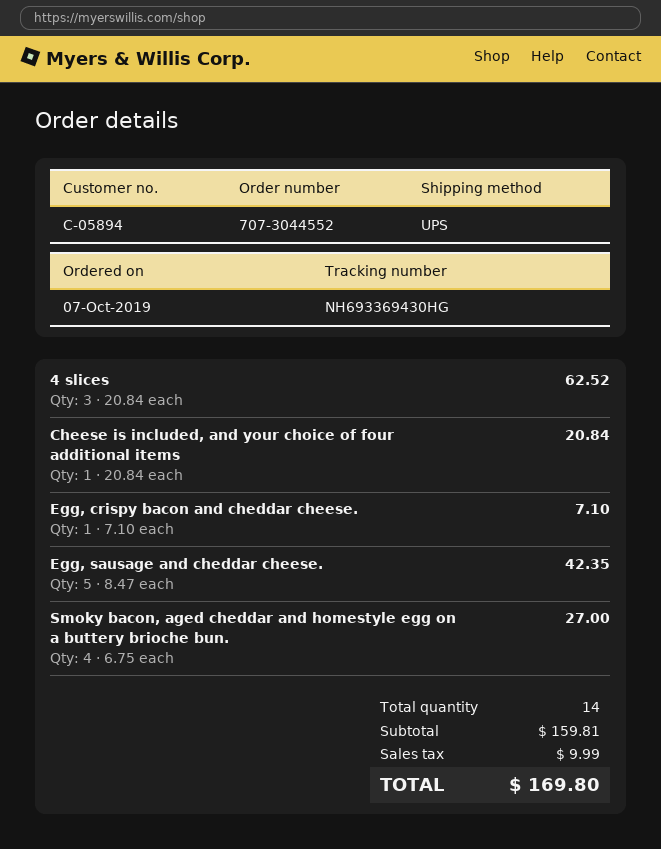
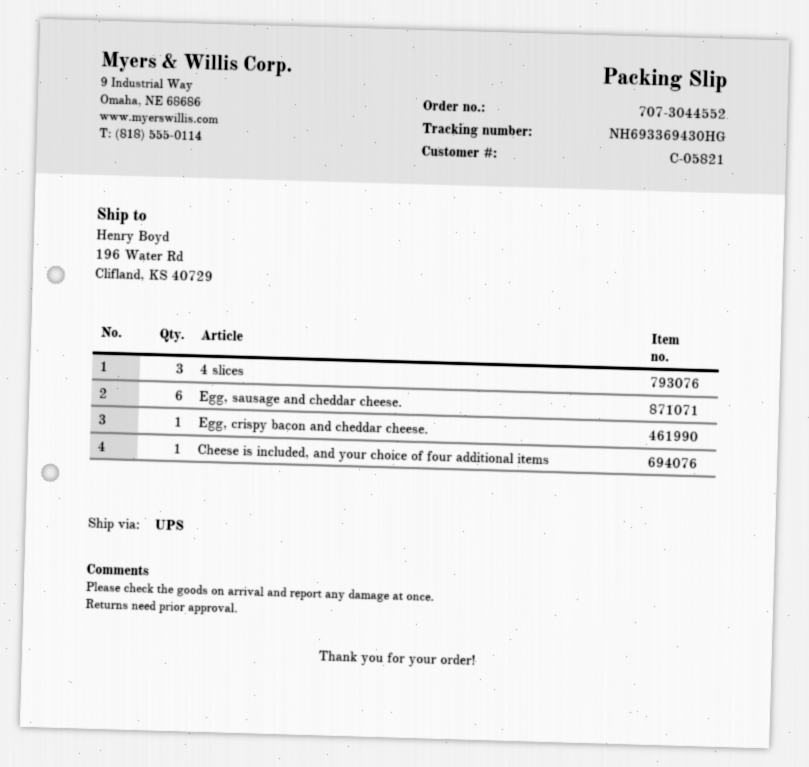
customer number: C-05894 -> C-05821
Egg, sausage and cheddar cheese.: 5 -> 6
Smoky bacon, aged cheddar and homestyle egg on a buttery brioche bun.: 4 -> none

